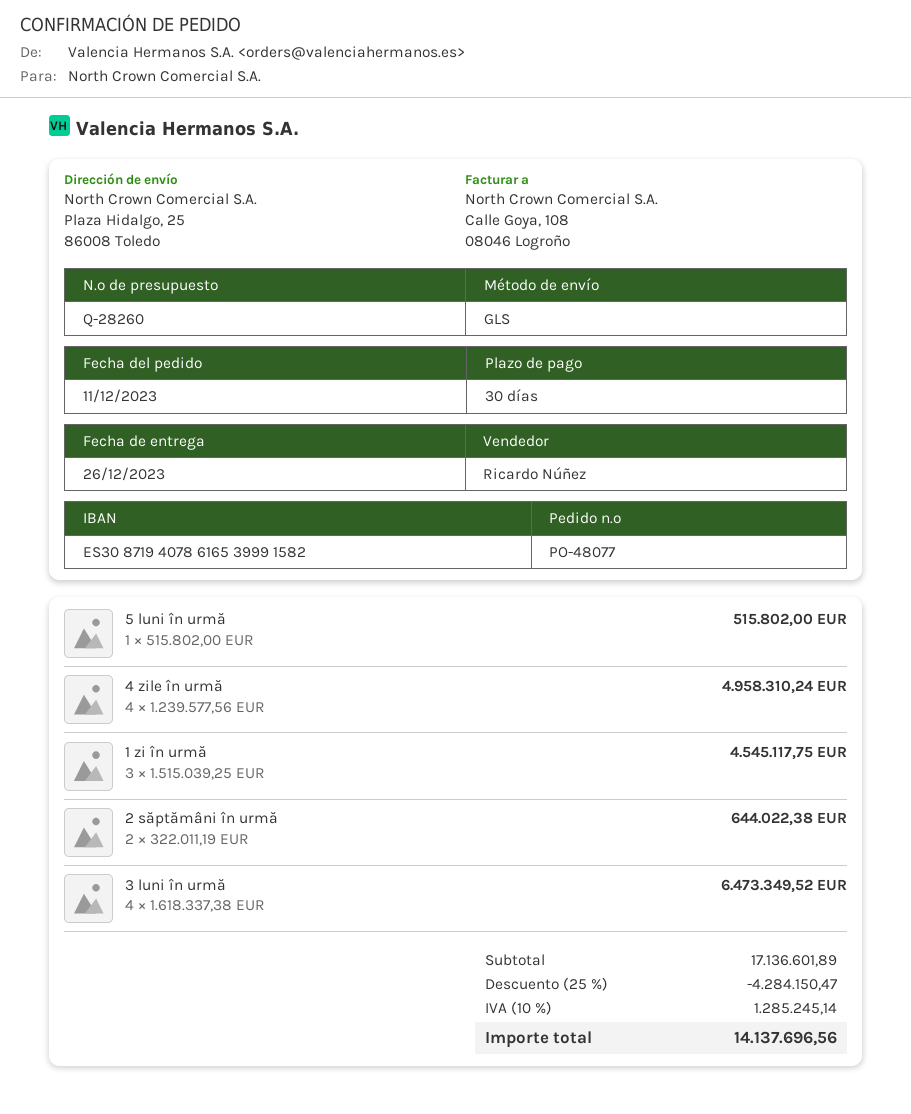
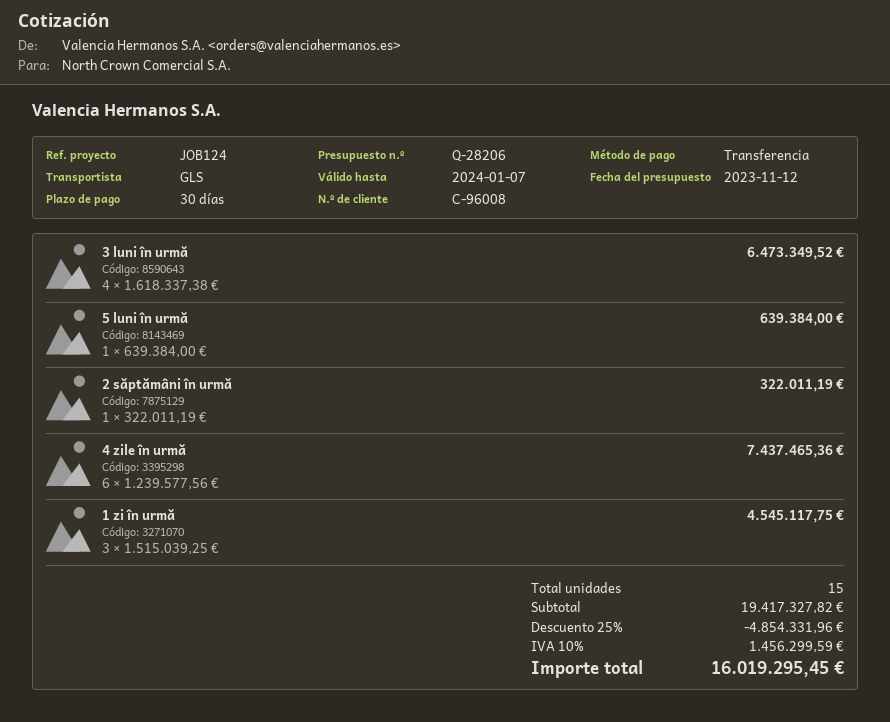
quote number: Q-28260 -> Q-28206
5 luni în urmă: 1 x 515802.00 = 515802.00 -> 1 x 639384.00 = 639384.00
4 zile în urmă: 4 x 1239577.56 = 4958310.24 -> 6 x 1239577.56 = 7437465.36
2 săptămâni în urmă: 2 x 322011.19 = 644022.38 -> 1 x 322011.19 = 322011.19
subtotal: 17136601.89 -> 19417327.82
discount: 25% = 4284150.47 -> 25% = 4854331.96
tax: 10% = 1285245.14 -> 10% = 1456299.59
total: 14137696.56 -> 16019295.45

